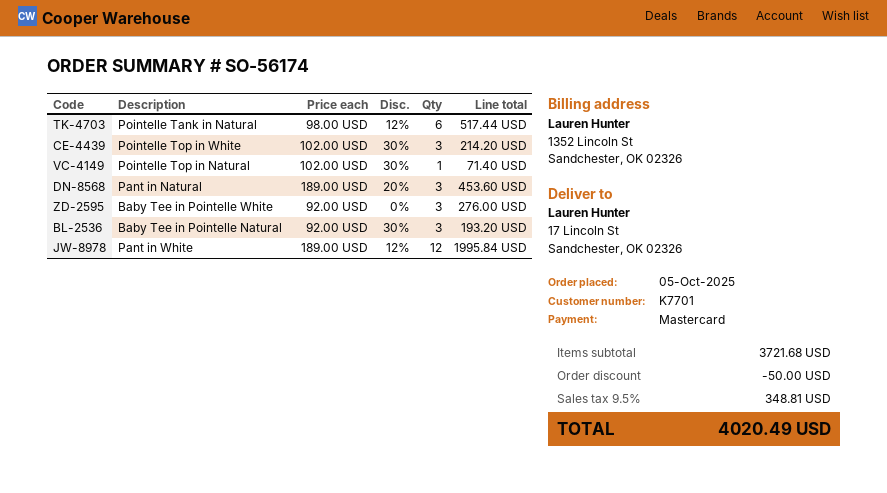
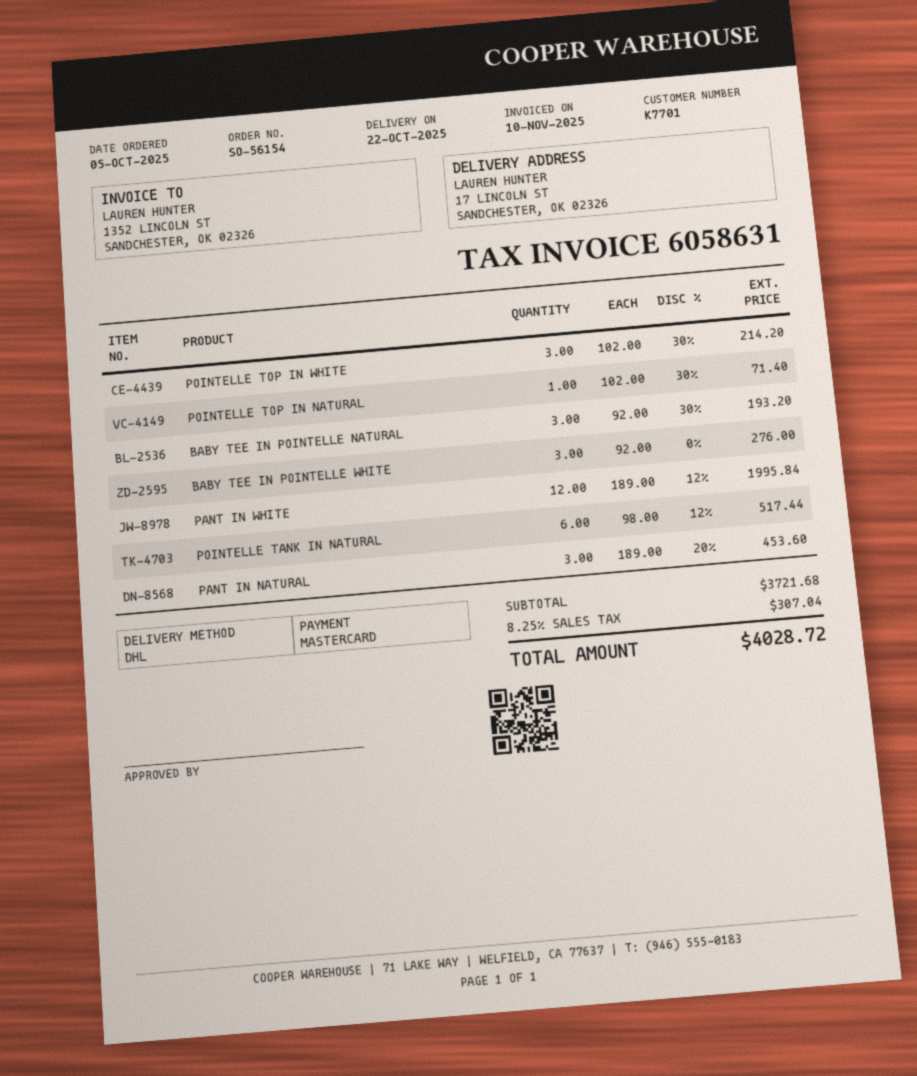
order number: SO-56174 -> SO-56154
discount: 50.00 -> none
tax: 9.5% = 348.81 -> 8.25% = 307.04
total: 4020.49 -> 4028.72

